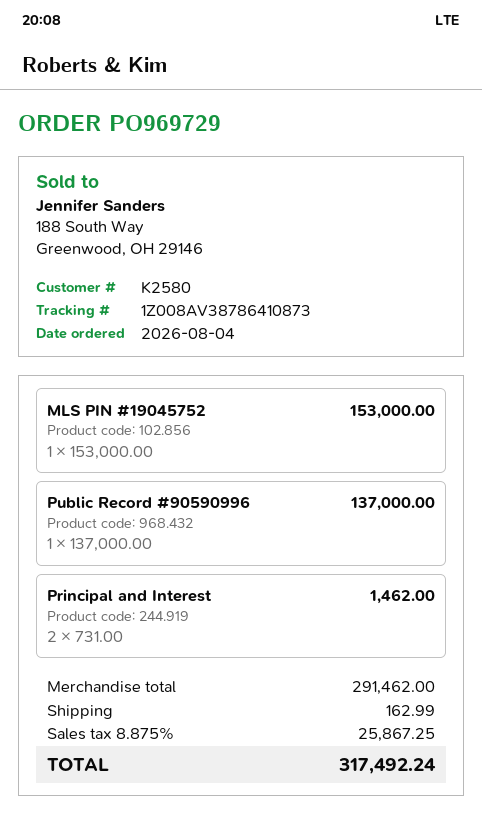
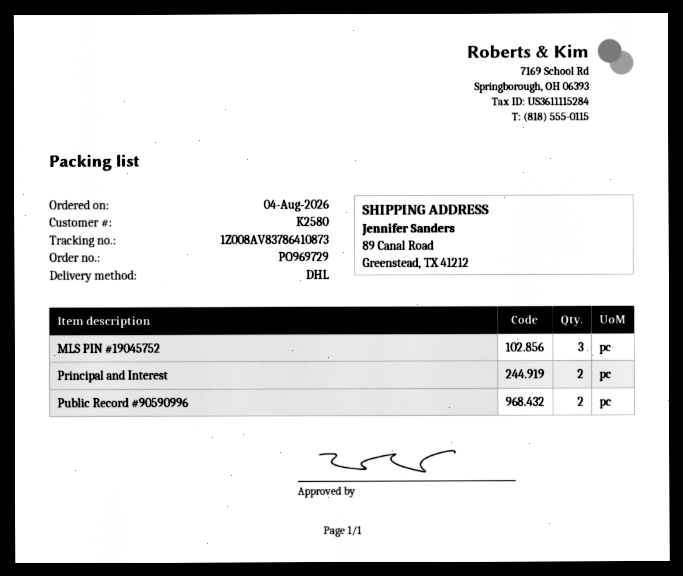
tracking number: 1Z008AV38786410873 -> 1Z008AV83786410873
MLS PIN #19045752: 1 -> 3
Public Record #90590996: 1 -> 2

